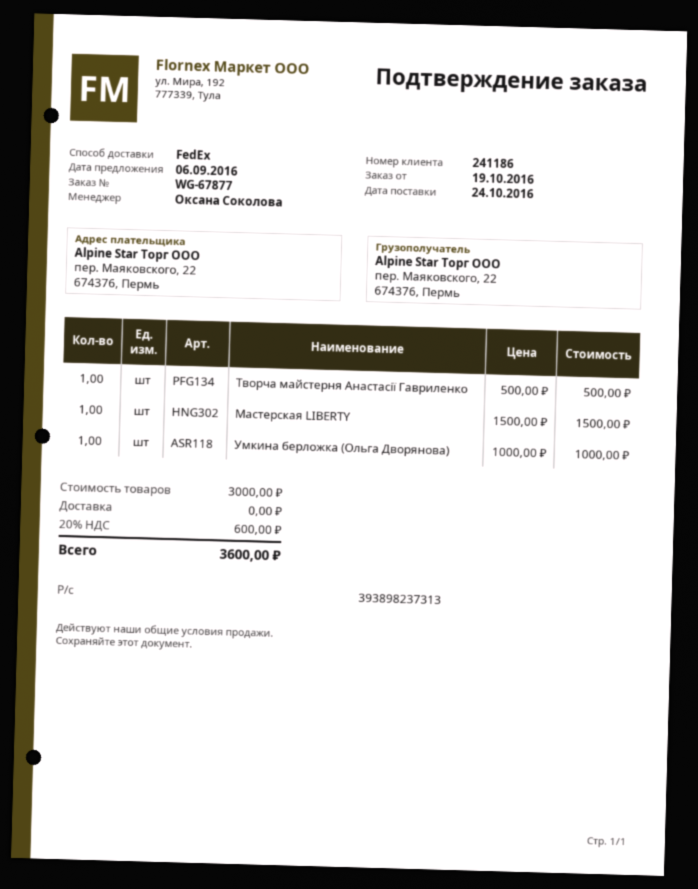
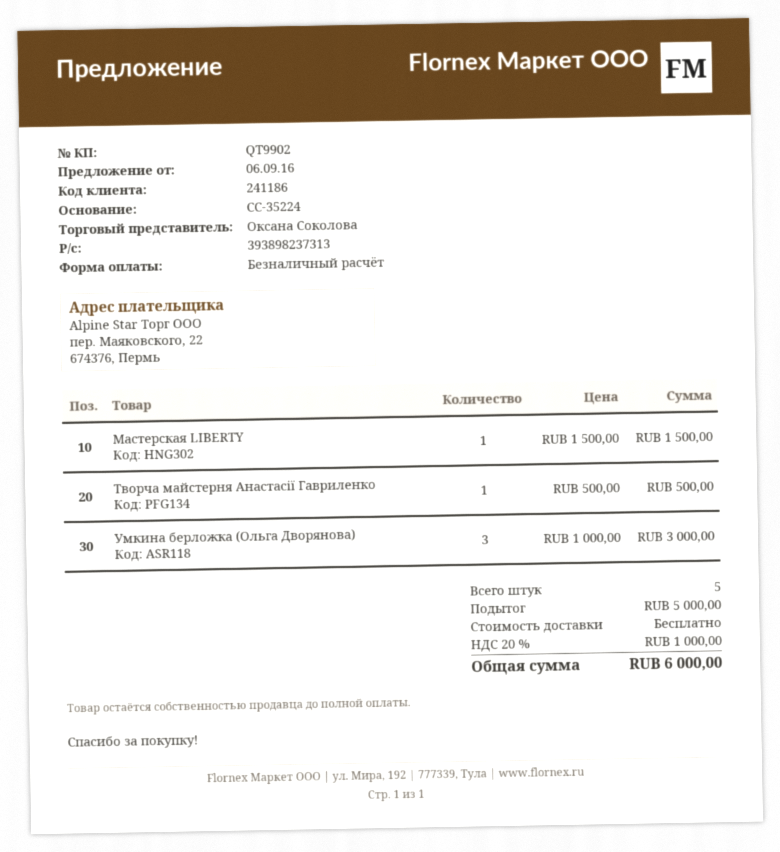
Умкина берложка (Ольга Дворянова): 1 x 1000.00 = 1000.00 -> 3 x 1000.00 = 3000.00
subtotal: 3000.00 -> 5000.00
tax: 20% = 600.00 -> 20% = 1000.00
total: 3600.00 -> 6000.00

